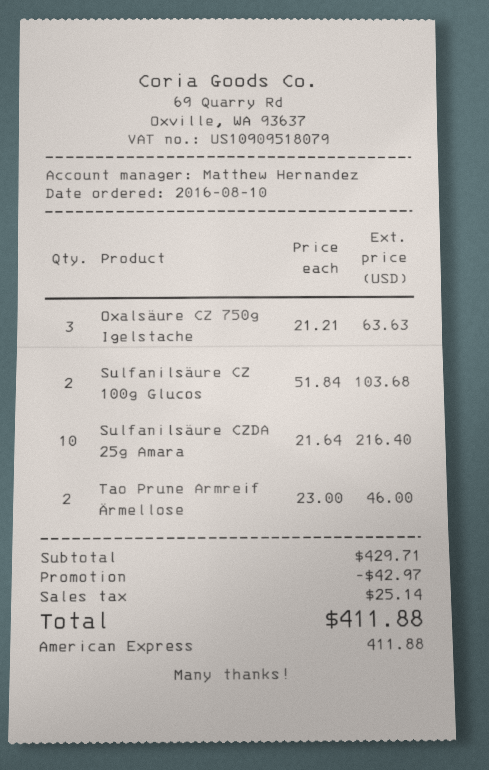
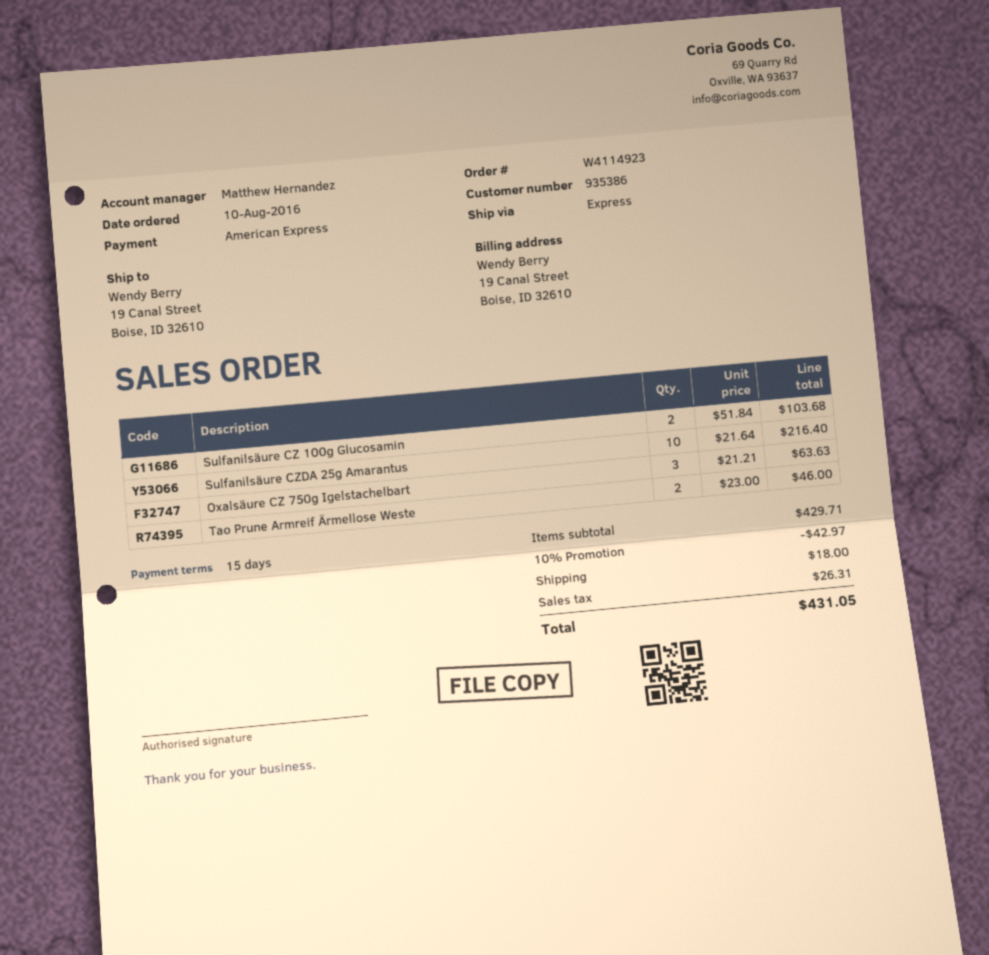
shipping: none -> 18.00
tax: 25.14 -> 26.31
total: 411.88 -> 431.05

